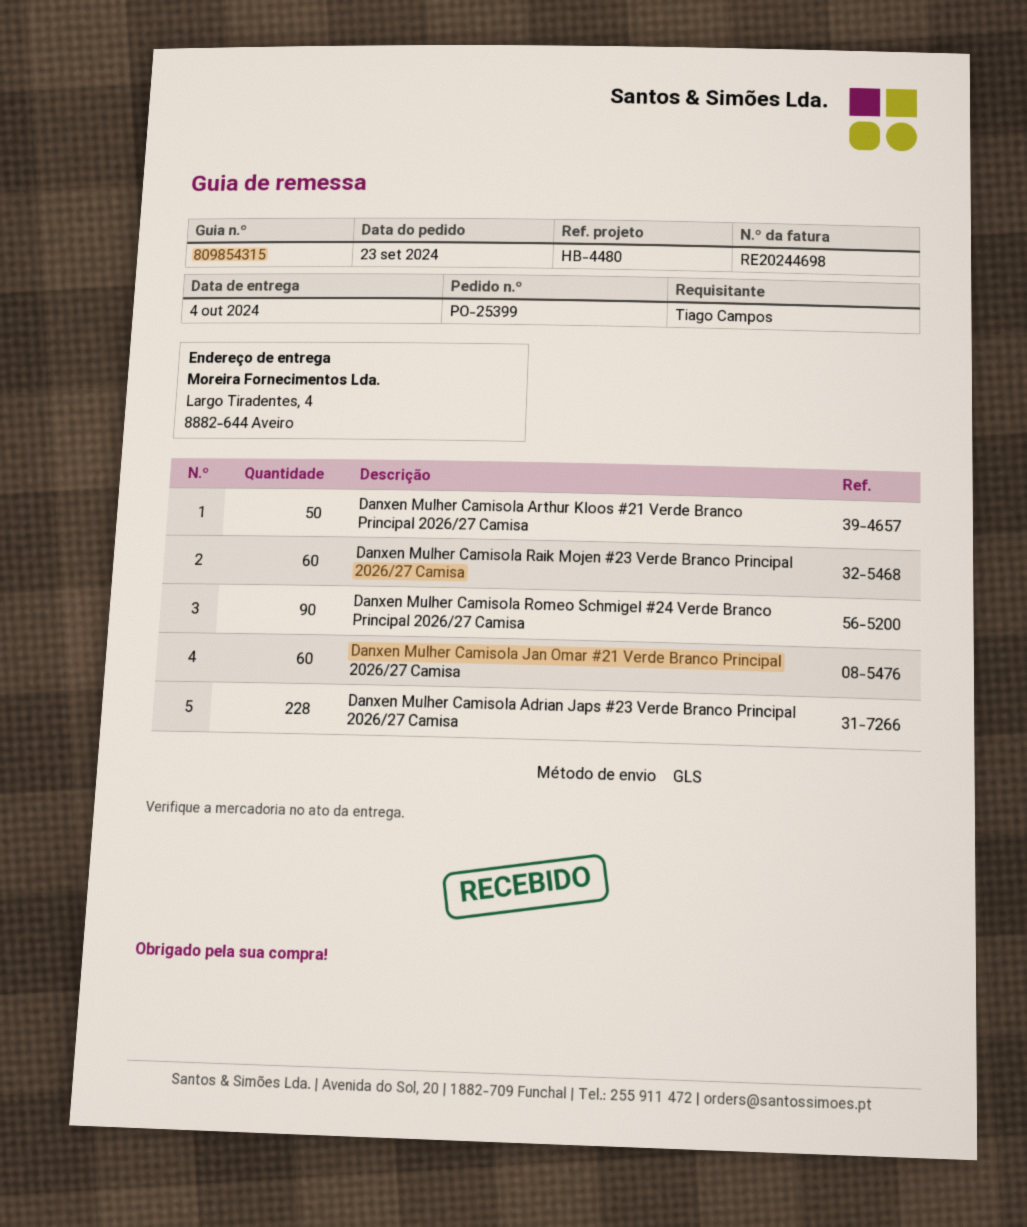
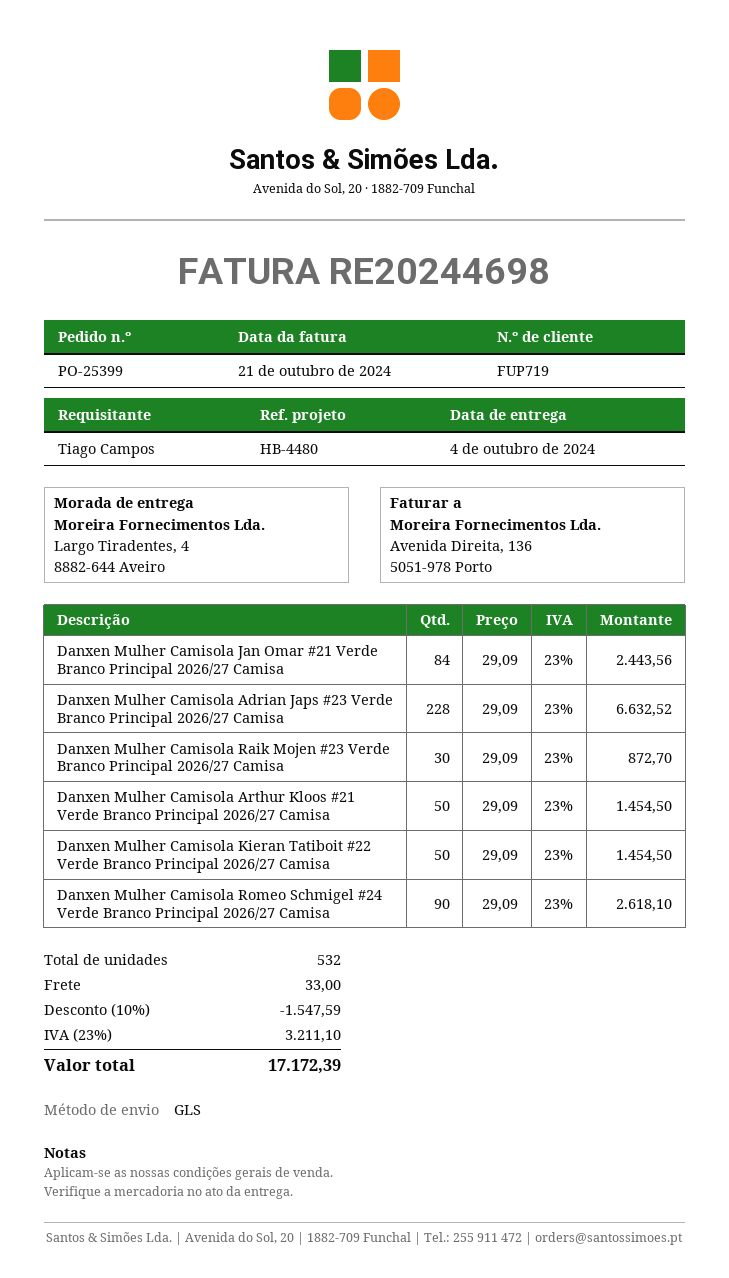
Danxen Mulher Camisola Raik Mojen #23 Verde Branco Principal 2026/27 Camisa: 60 -> 30
Danxen Mulher Camisola Jan Omar #21 Verde Branco Principal 2026/27 Camisa: 60 -> 84
Danxen Mulher Camisola Kieran Tatiboit #22 Verde Branco Principal 2026/27 Camisa: none -> 50

